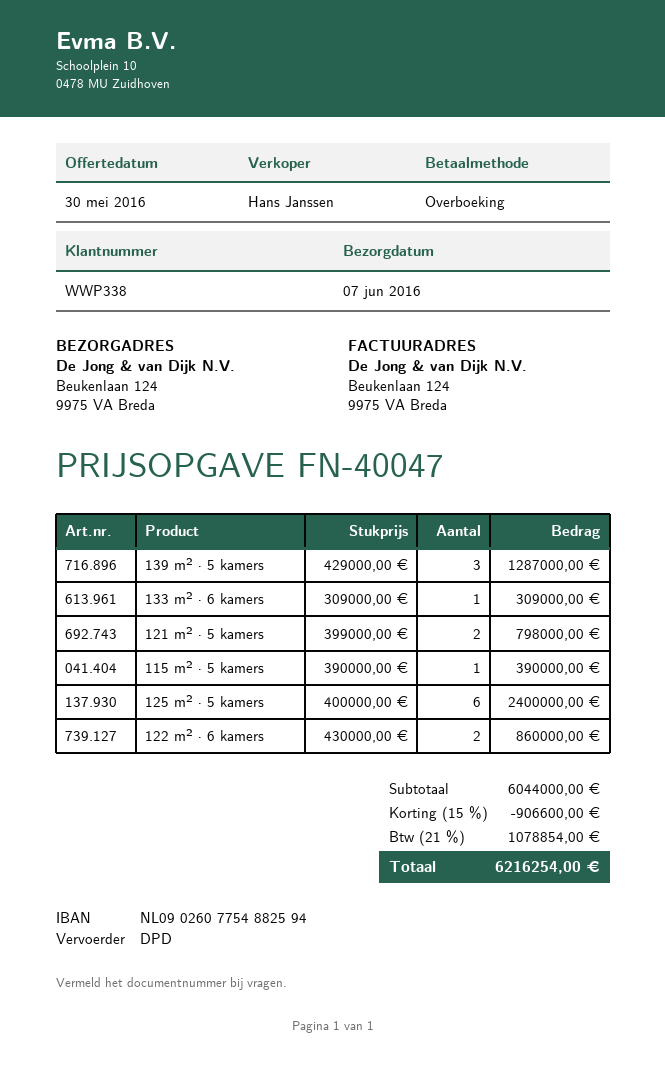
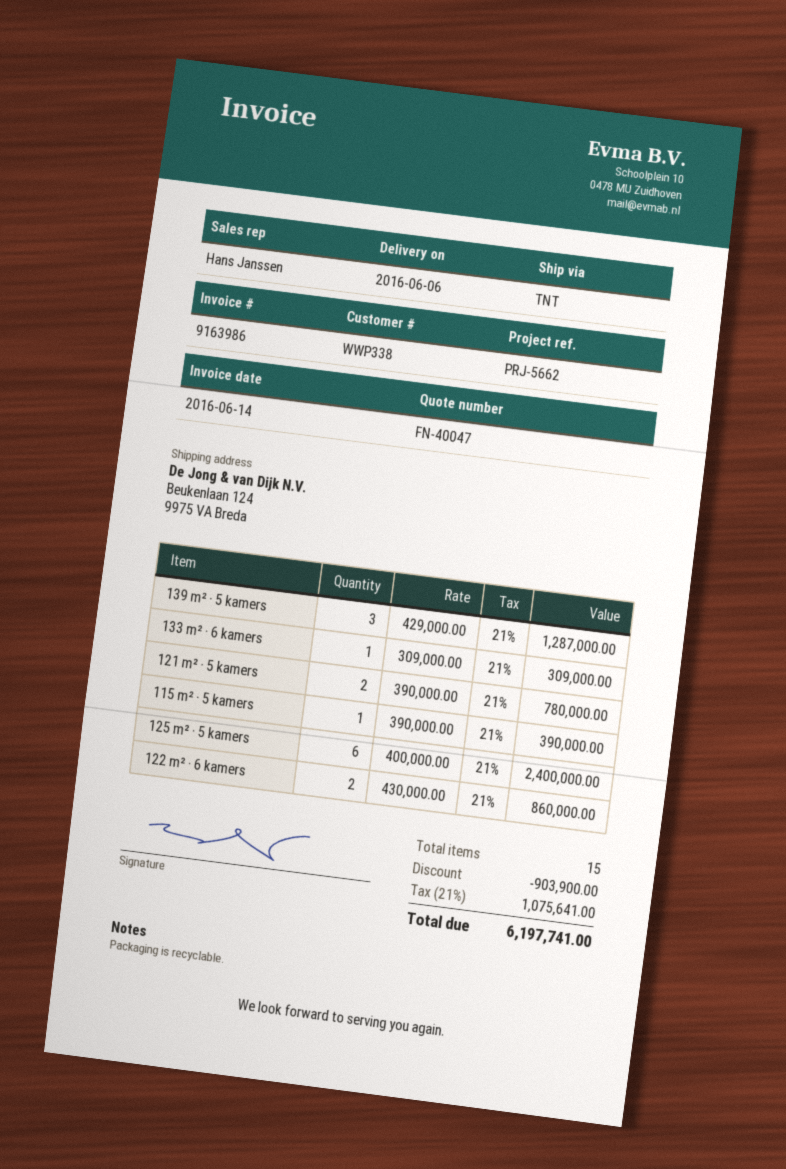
delivery date: 2016-06-07 -> 2016-06-06
shipping method: DPD -> TNT
121 m² · 5 kamers: 2 x 399000.00 = 798000.00 -> 2 x 390000.00 = 780000.00
discount: 906600.00 -> 903900.00
tax: 21% = 1078854.00 -> 21% = 1075641.00
total: 6216254.00 -> 6197741.00

